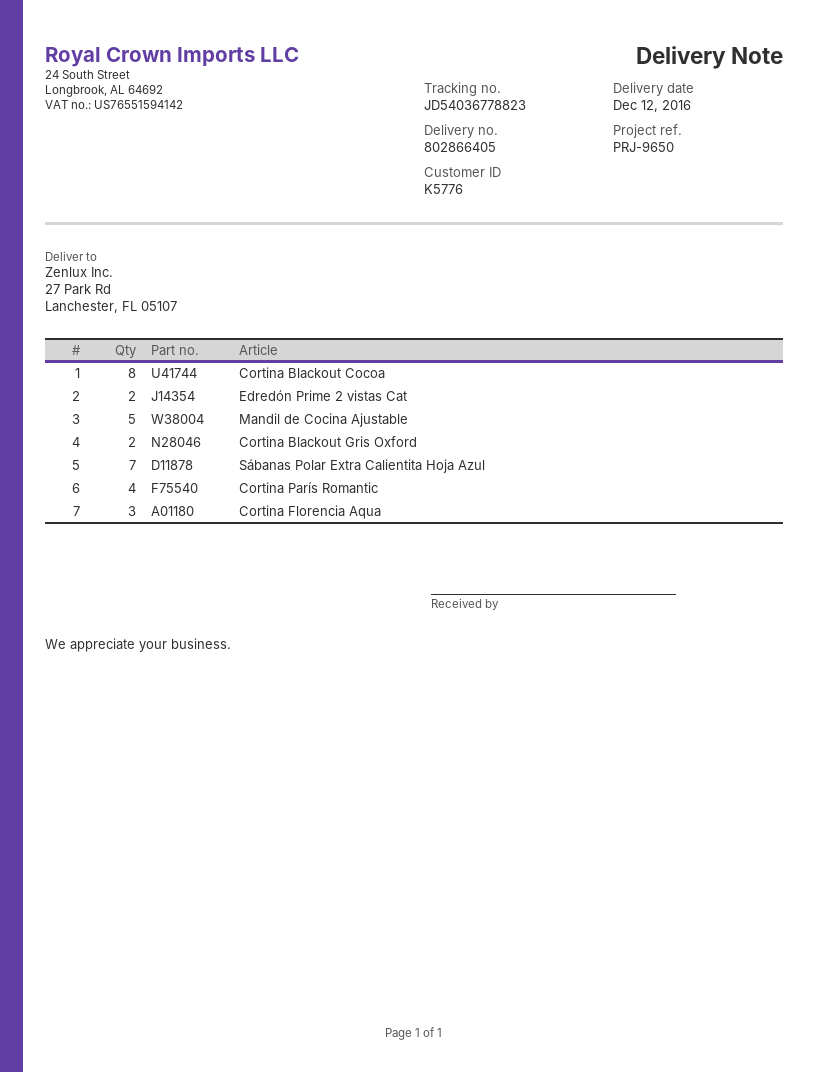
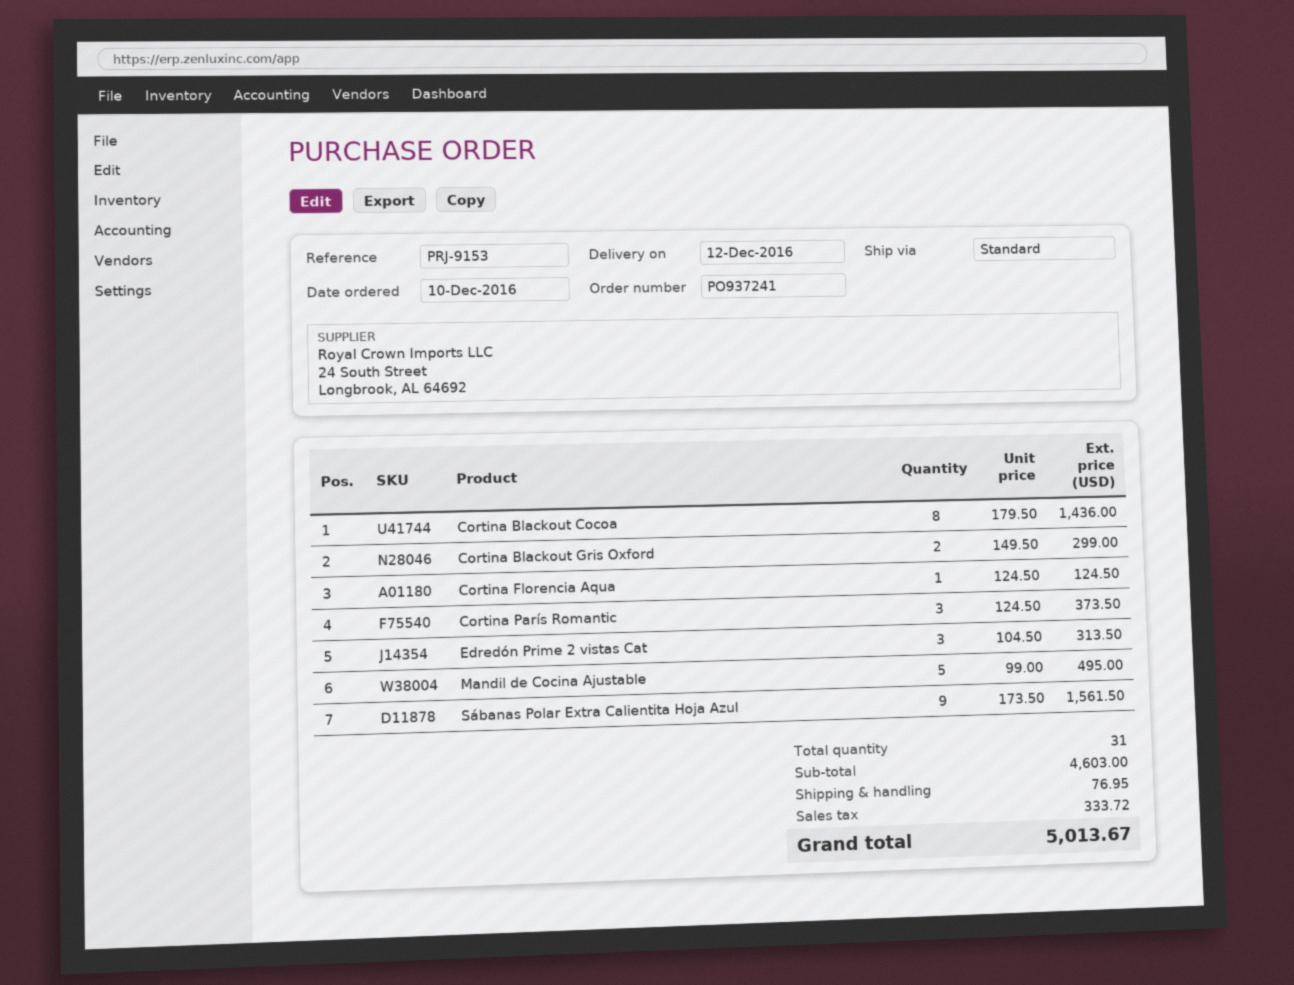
reference: PRJ-9650 -> PRJ-9153
Edredón Prime 2 vistas Cat: 2 -> 3
Sábanas Polar Extra Calientita Hoja Azul: 7 -> 9
Cortina París Romantic: 4 -> 3
Cortina Florencia Aqua: 3 -> 1

